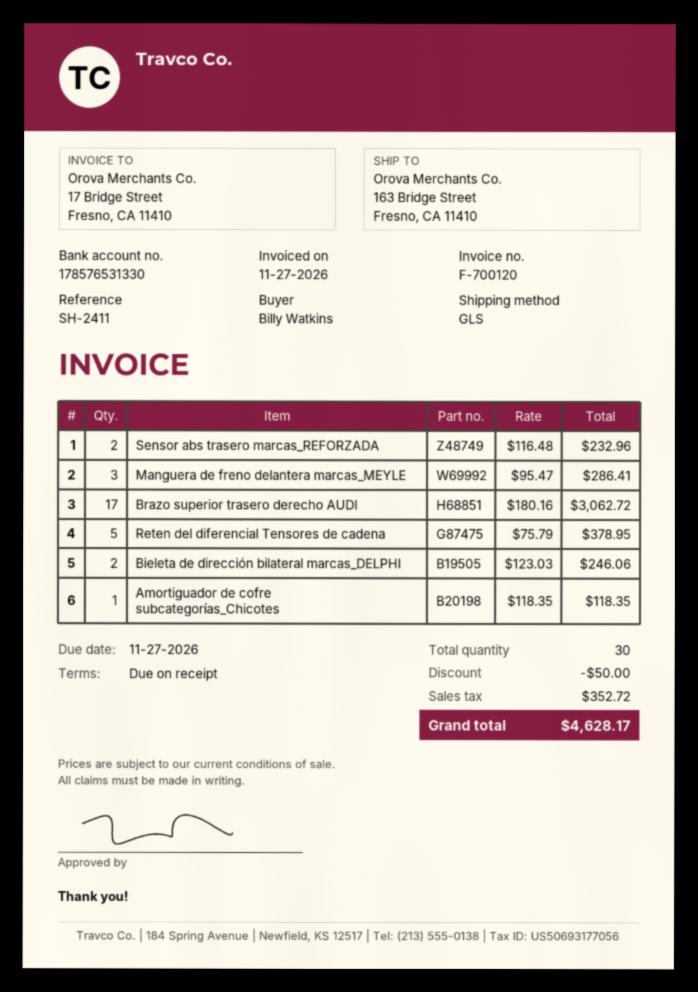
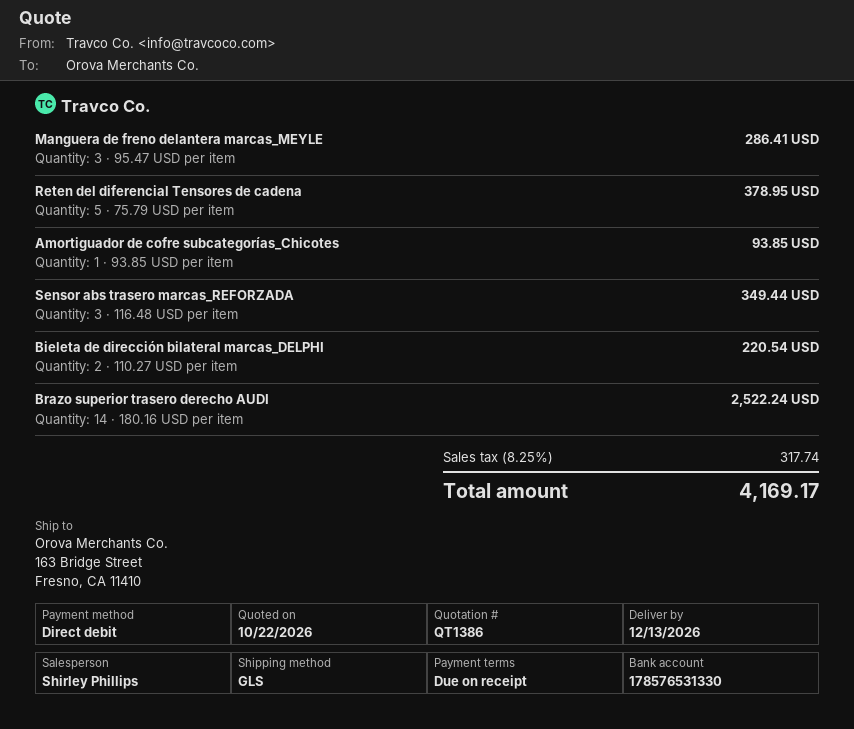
Sensor abs trasero marcas_REFORZADA: 2 x 116.48 = 232.96 -> 3 x 116.48 = 349.44
Brazo superior trasero derecho AUDI: 17 x 180.16 = 3062.72 -> 14 x 180.16 = 2522.24
Bieleta de dirección bilateral marcas_DELPHI: 2 x 123.03 = 246.06 -> 2 x 110.27 = 220.54
Amortiguador de cofre subcategorías_Chicotes: 1 x 118.35 = 118.35 -> 1 x 93.85 = 93.85
discount: 50.00 -> none
tax: 352.72 -> 317.74
total: 4628.17 -> 4169.17

